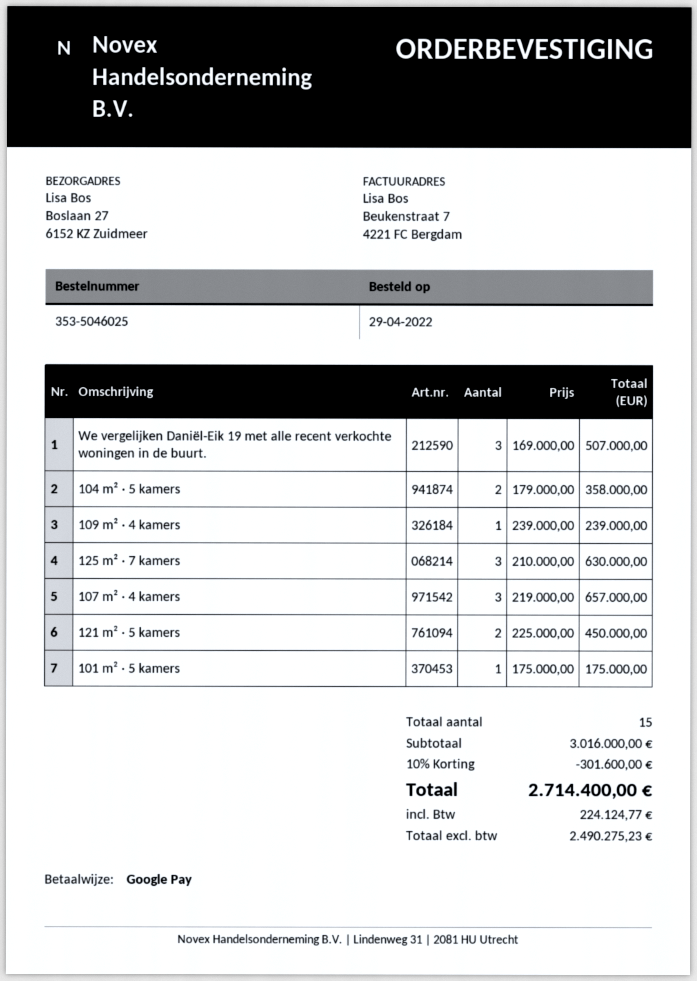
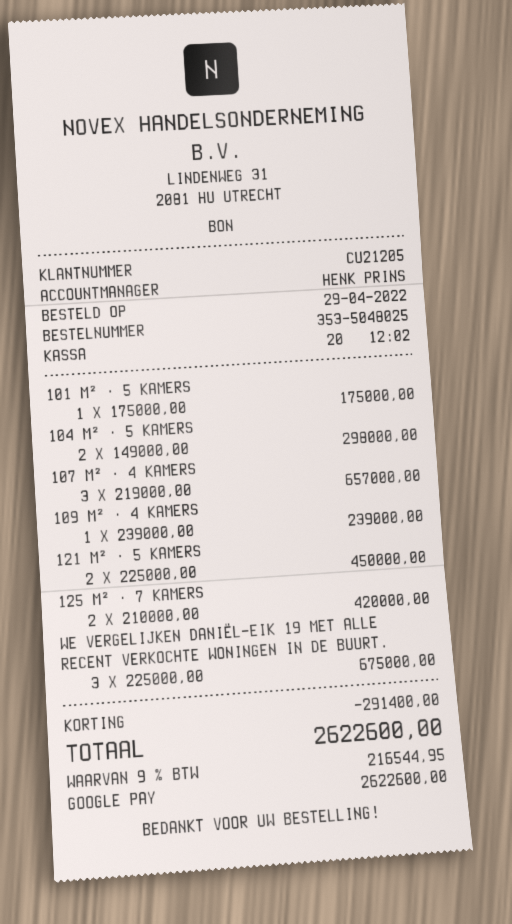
order number: 353-5046025 -> 353-5048025
We vergelijken Daniël-Eik 19 met alle recent verkochte woningen in de buurt.: 3 x 169000.00 = 507000.00 -> 3 x 225000.00 = 675000.00
104 m² · 5 kamers: 2 x 179000.00 = 358000.00 -> 2 x 149000.00 = 298000.00
125 m² · 7 kamers: 3 x 210000.00 = 630000.00 -> 2 x 210000.00 = 420000.00
discount: 301600.00 -> 291400.00
tax: 224124.77 -> 216544.95
total: 2714400.00 -> 2622600.00

